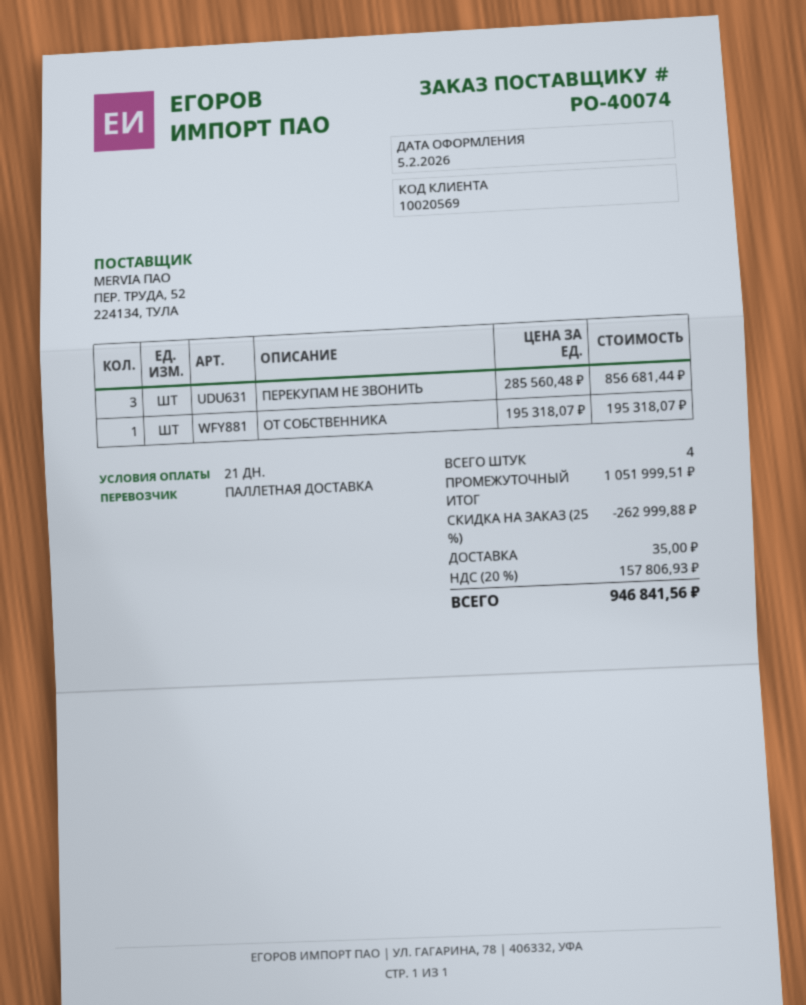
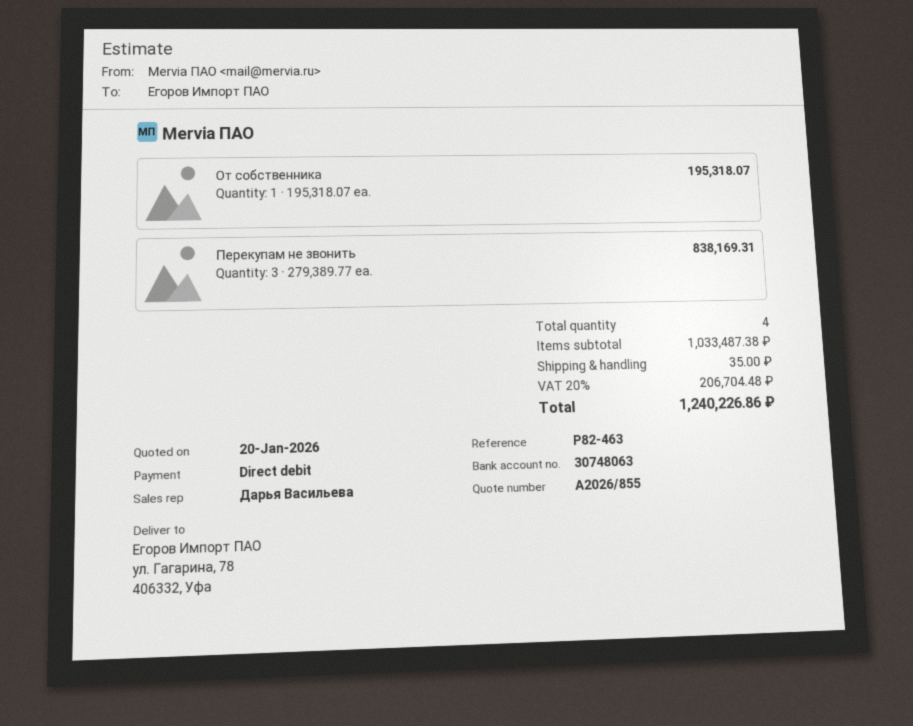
ПЕРЕКУПАМ НЕ ЗВОНИТЬ: 3 x 285560.48 = 856681.44 -> 3 x 279389.77 = 838169.31
subtotal: 1051999.51 -> 1033487.38
discount: 25% = 262999.88 -> none
tax: 20% = 157806.93 -> 20% = 206704.48
total: 946841.56 -> 1240226.86

